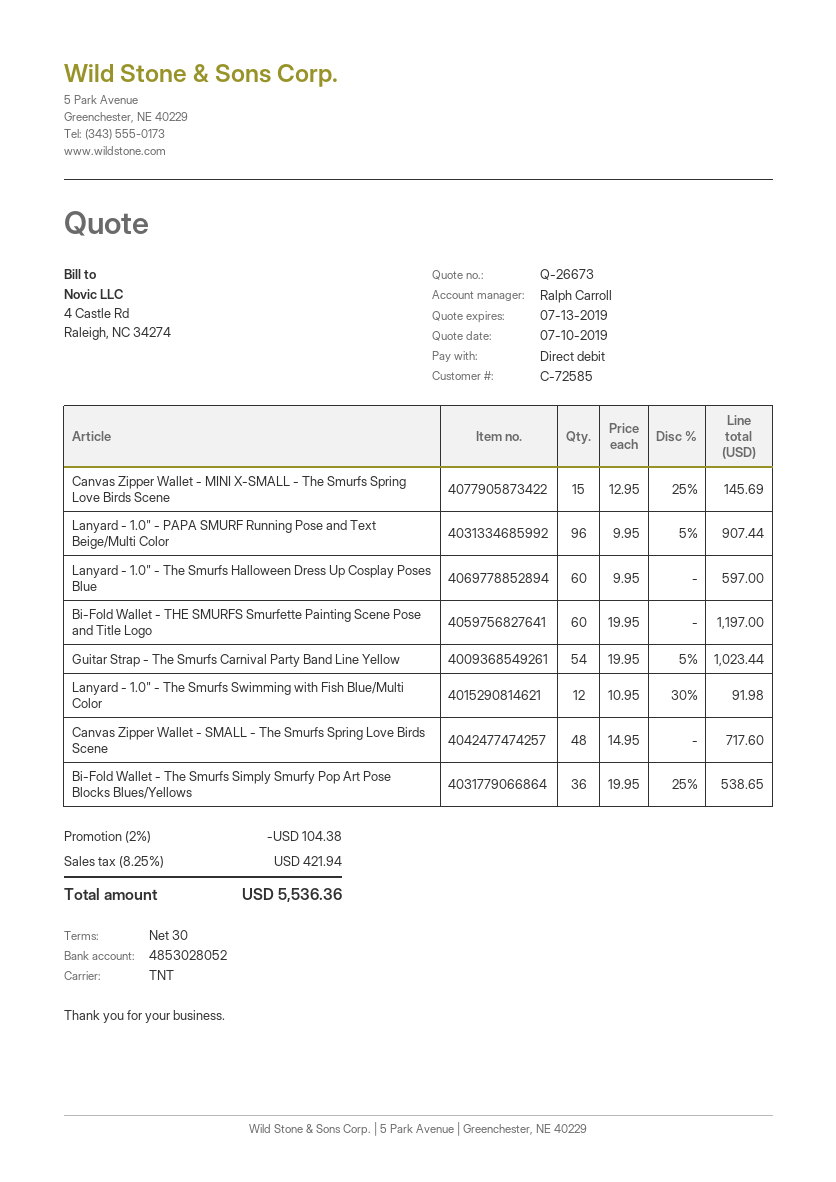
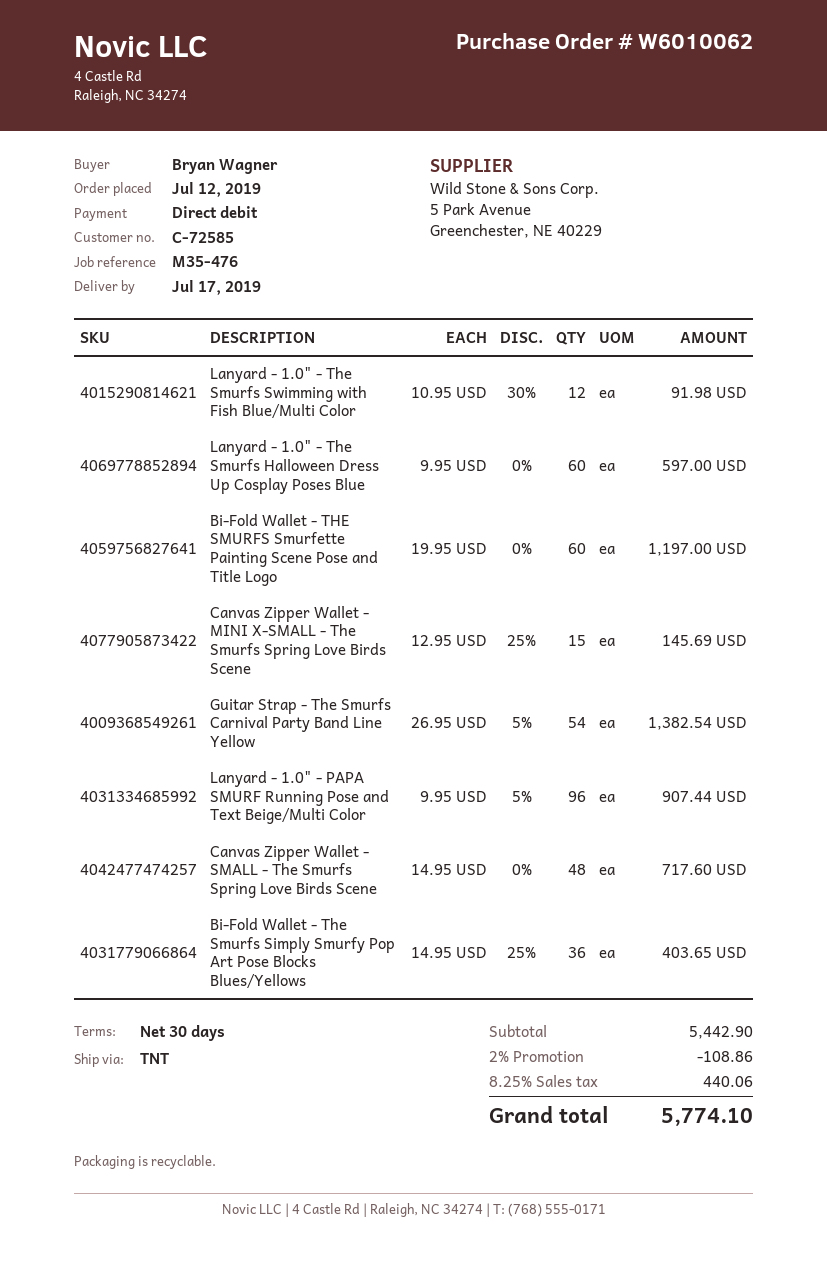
Guitar Strap - The Smurfs Carnival Party Band Line Yellow: 54 x 19.95 - 5% = 1023.44 -> 54 x 26.95 - 5% = 1382.54
Bi-Fold Wallet - The Smurfs Simply Smurfy Pop Art Pose Blocks Blues/Yellows: 36 x 19.95 - 25% = 538.65 -> 36 x 14.95 - 25% = 403.65
discount: 2% = 104.38 -> 2% = 108.86
tax: 8.25% = 421.94 -> 8.25% = 440.06
total: 5536.36 -> 5774.10

